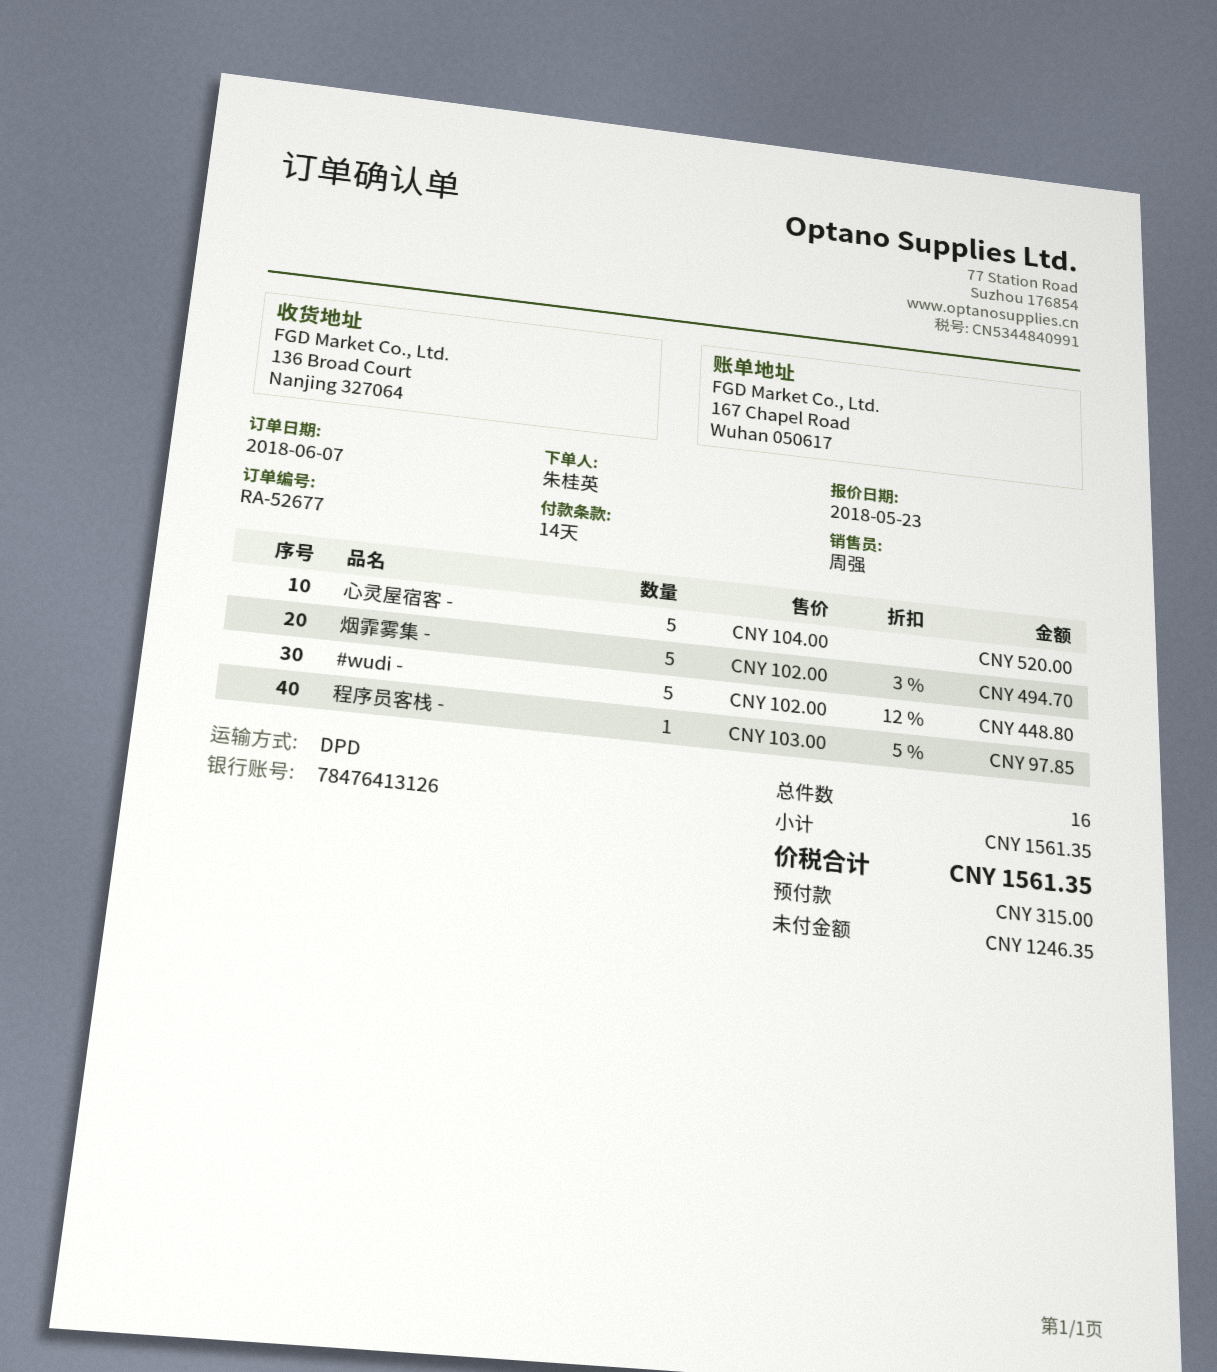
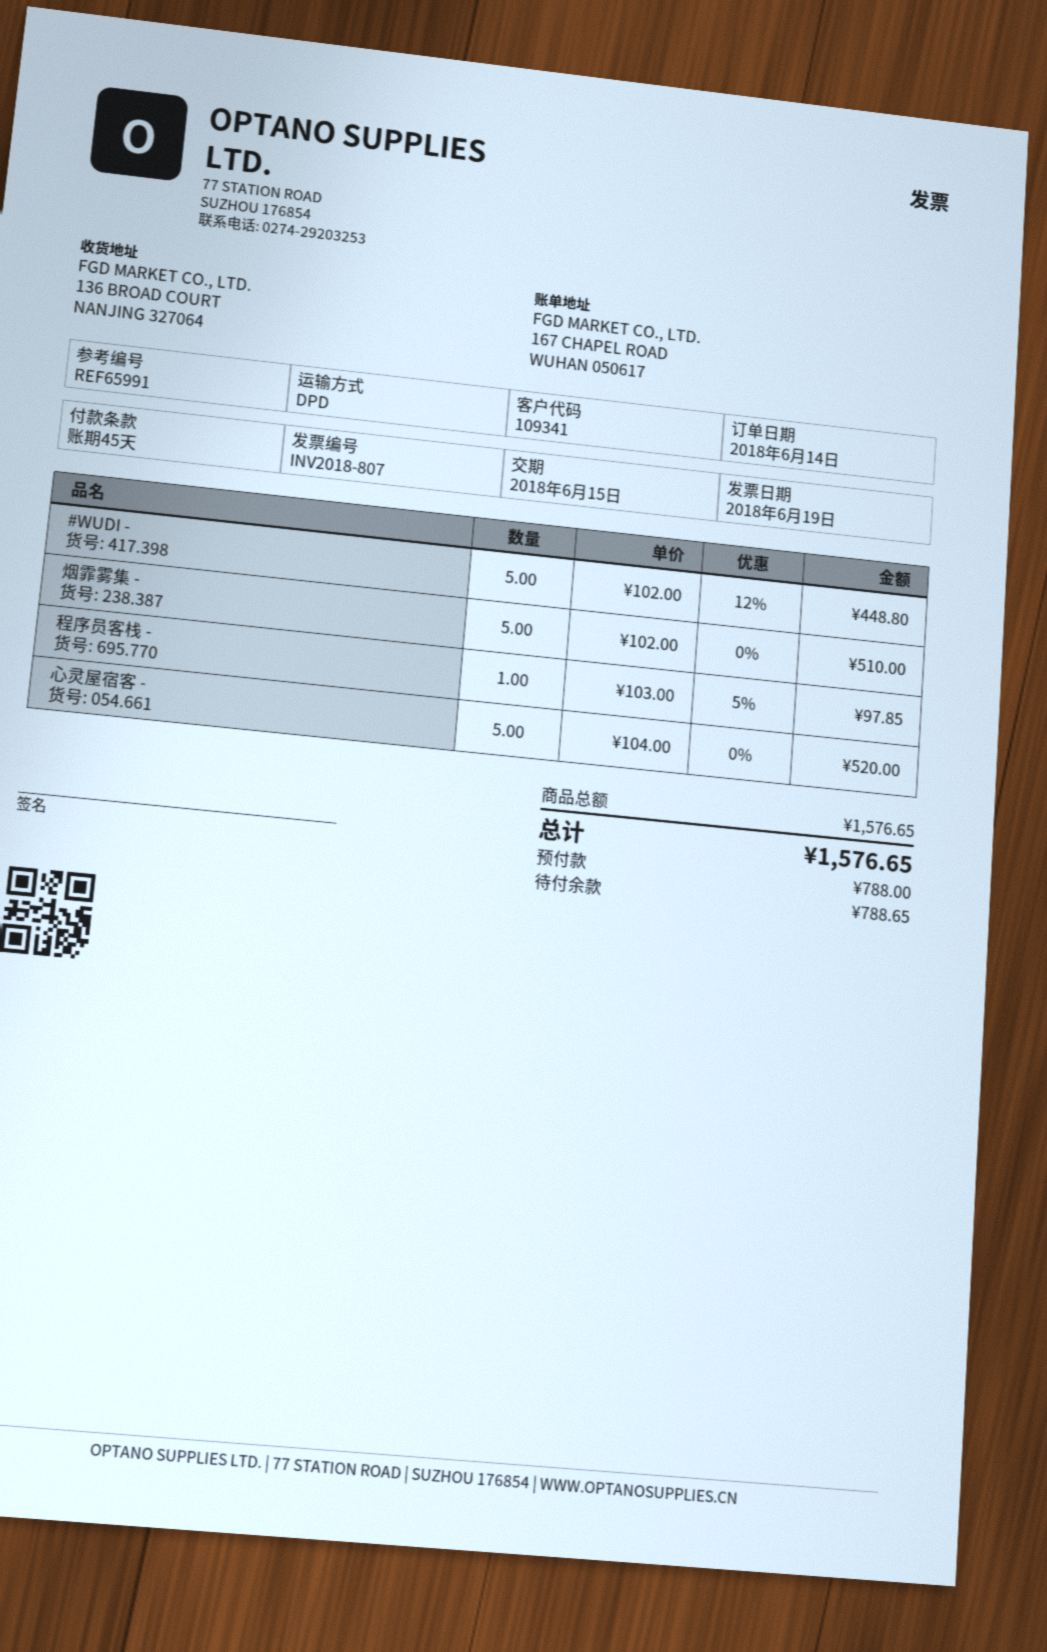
order date: 2018-06-07 -> 2018-06-14
payment terms: 14 days -> 45 days
烟霏雾集 -: 5 x 102.00 - 3% = 494.70 -> 5 x 102.00 = 510.00
subtotal: 1561.35 -> 1576.65
total: 1561.35 -> 1576.65
deposit: 315.00 -> 788.00
balance: 1246.35 -> 788.65

